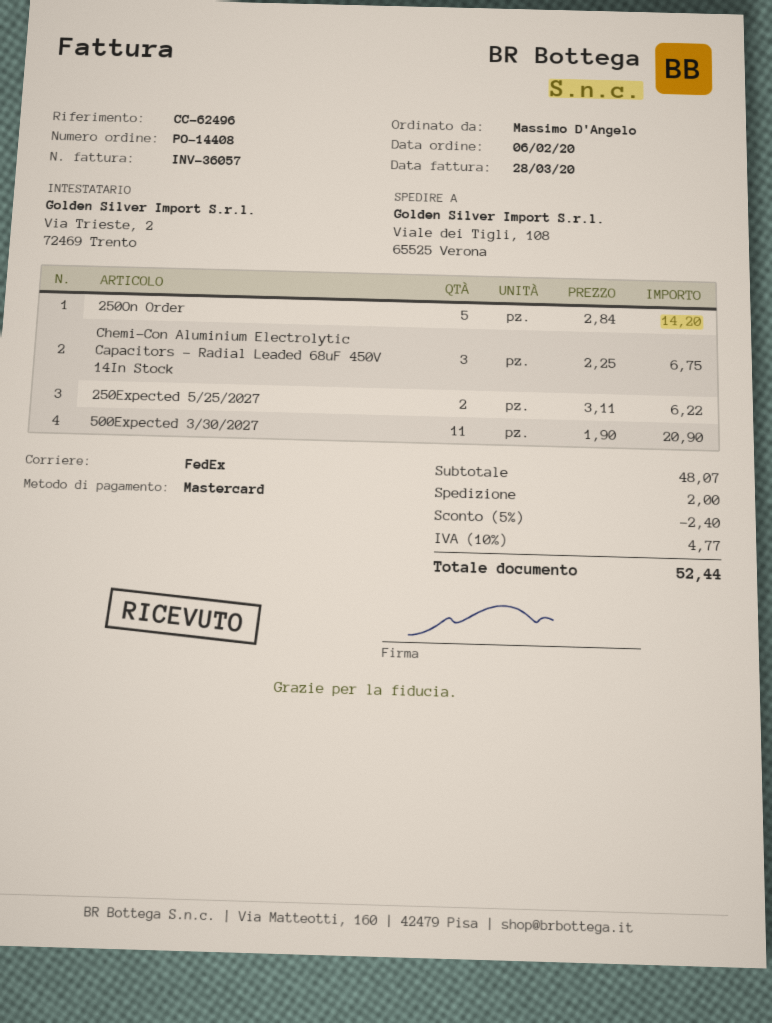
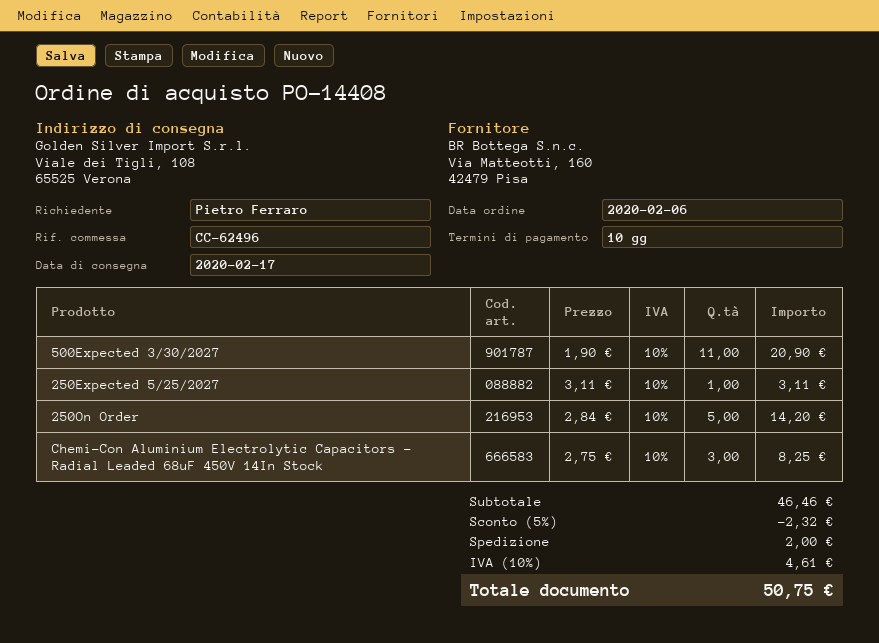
ordered by: Massimo D'Angelo -> Pietro Ferraro
Chemi-Con Aluminium Electrolytic Capacitors - Radial Leaded 68uF 450V 14In Stock: 3 x 2.25 = 6.75 -> 3 x 2.75 = 8.25
250Expected 5/25/2027: 2 x 3.11 = 6.22 -> 1 x 3.11 = 3.11
subtotal: 48.07 -> 46.46
discount: 5% = 2.40 -> 5% = 2.32
tax: 10% = 4.77 -> 10% = 4.61
total: 52.44 -> 50.75

